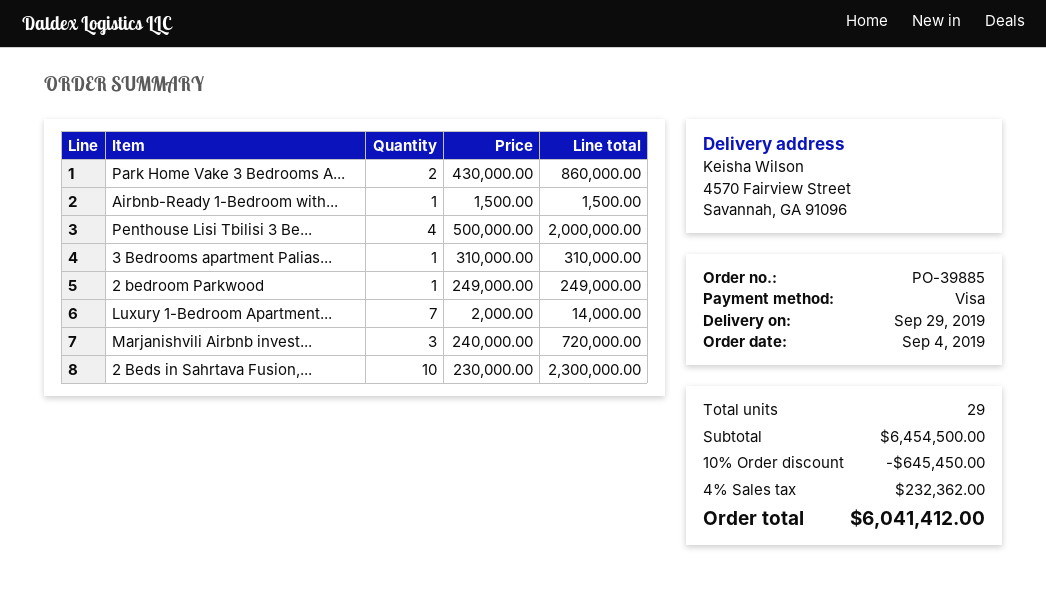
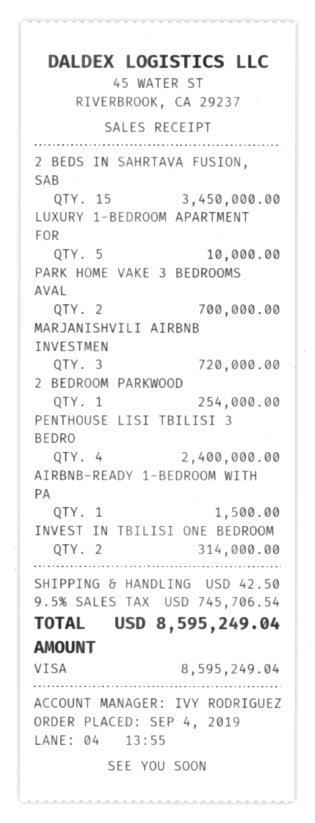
Park Home Vake 3 Bedrooms A...: 2 for 860000.00 -> 2 for 700000.00
Penthouse Lisi Tbilisi 3 Be...: 4 for 2000000.00 -> 4 for 2400000.00
3 Bedrooms apartment Palias...: 1 for 310000.00 -> none
2 bedroom Parkwood: 1 for 249000.00 -> 1 for 254000.00
Luxury 1-Bedroom Apartment...: 7 for 14000.00 -> 5 for 10000.00
2 Beds in Sahrtava Fusion,...: 10 for 2300000.00 -> 15 for 3450000.00
INVEST IN TBILISI ONE BEDROOM: none -> 2 for 314000.00
discount: 10% = 645450.00 -> none
shipping: none -> 42.50
tax: 4% = 232362.00 -> 9.5% = 745706.54
total: 6041412.00 -> 8595249.04

